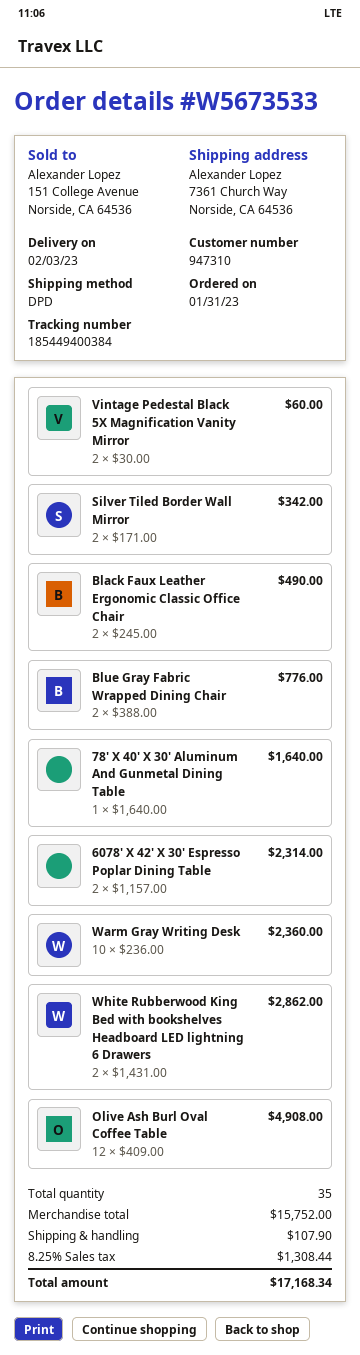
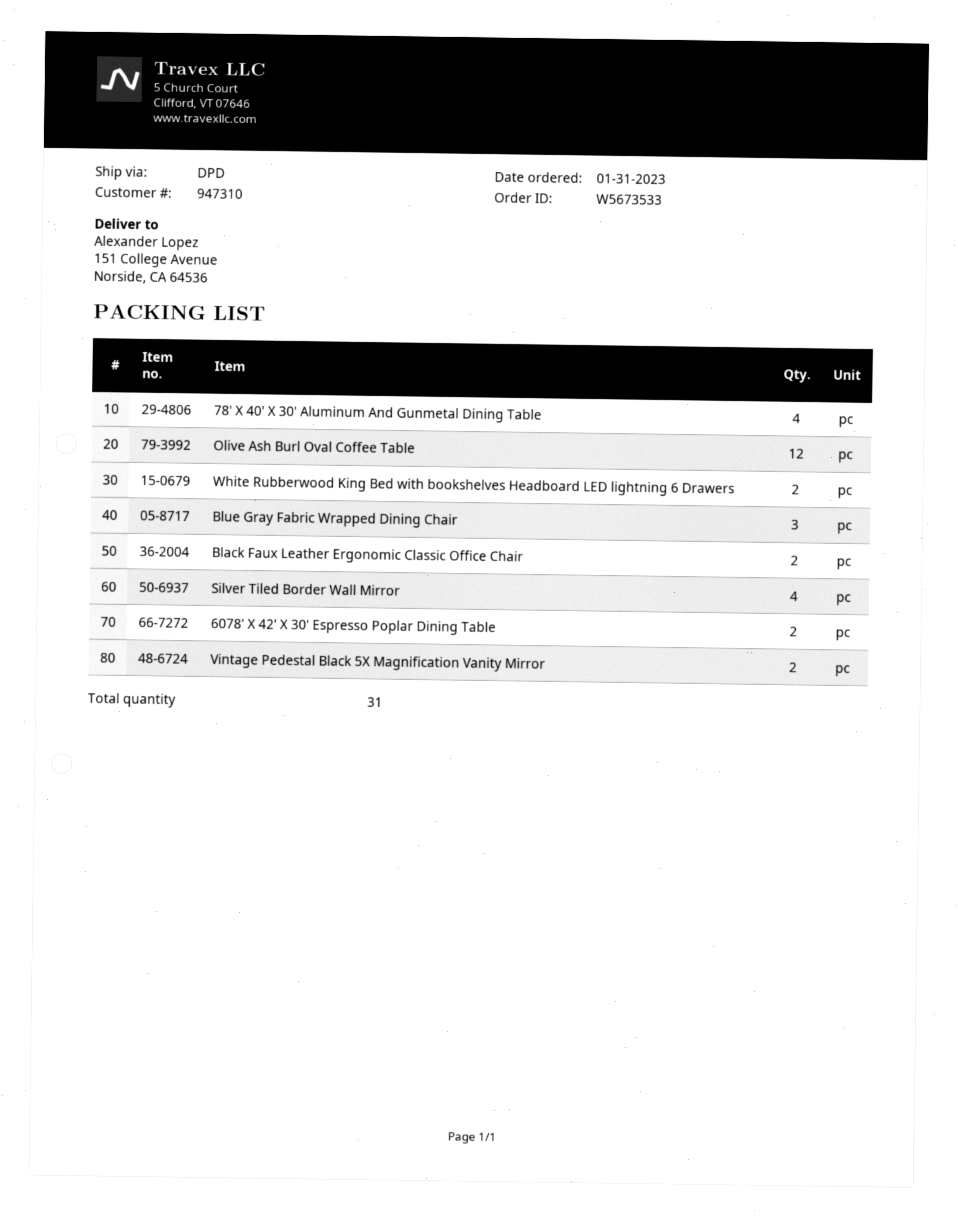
ship to: 7361 Church Way, Norside, CA 64536 -> 151 College Avenue, Norside, CA 64536
Silver Tiled Border Wall Mirror: 2 -> 4
Blue Gray Fabric Wrapped Dining Chair: 2 -> 3
78' X 40' X 30' Aluminum And Gunmetal Dining Table: 1 -> 4
Warm Gray Writing Desk: 10 -> none
total quantity: 35 -> 31

